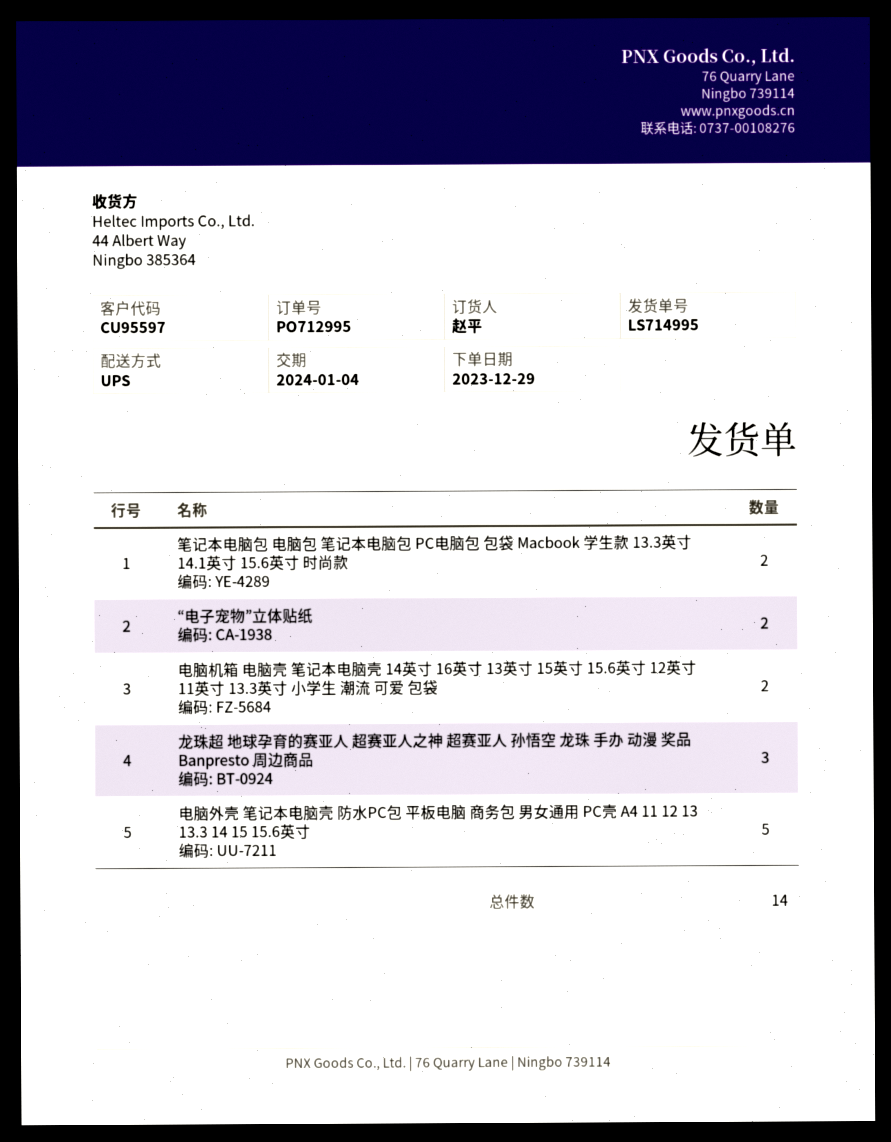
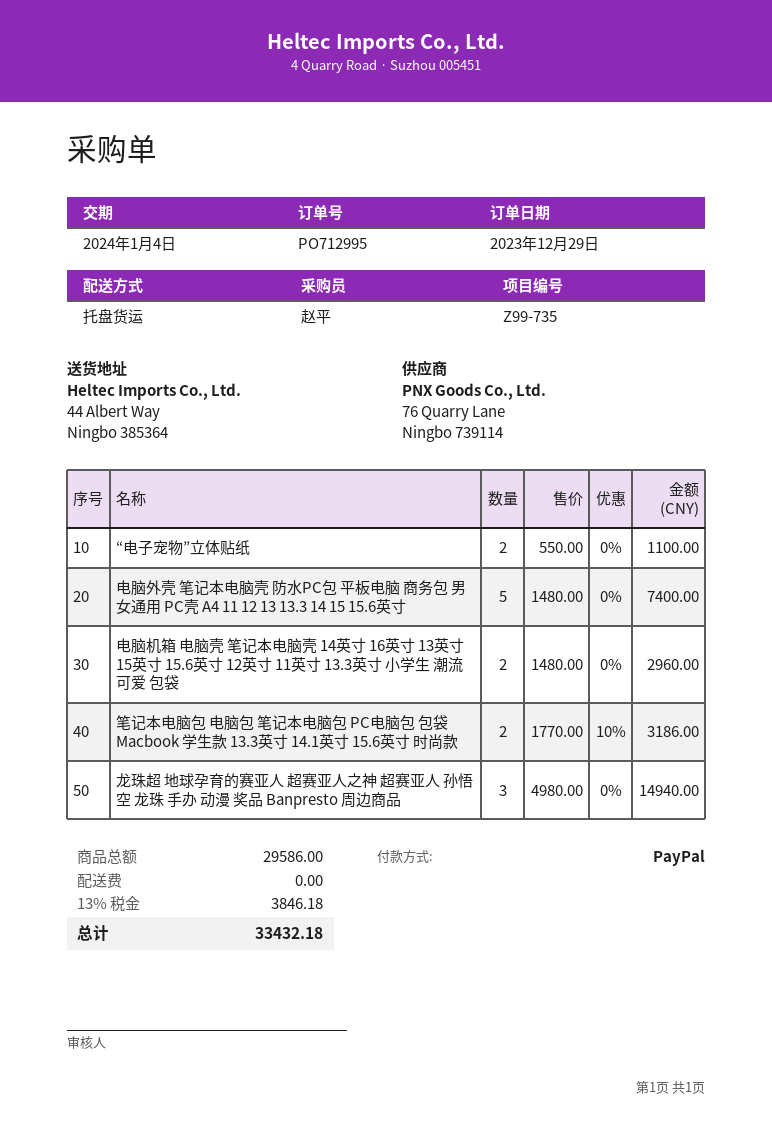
shipping method: UPS -> pallet freight

